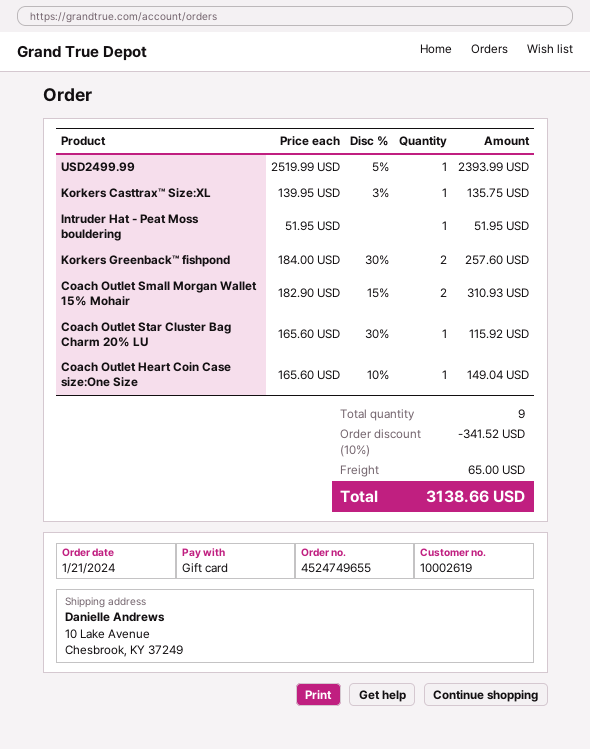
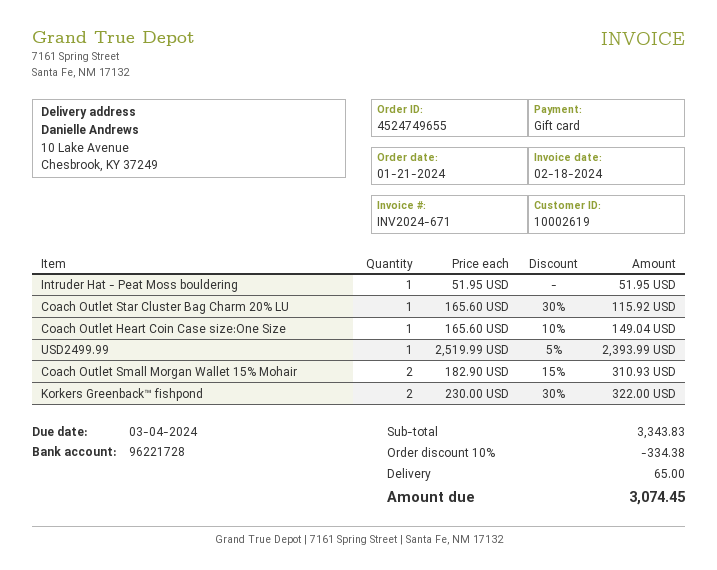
Korkers Casttrax™ Size:XL: 1 x 139.95 - 3% = 135.75 -> none
Korkers Greenback™ fishpond: 2 x 184.00 - 30% = 257.60 -> 2 x 230.00 - 30% = 322.00
discount: 10% = 341.52 -> 10% = 334.38
total: 3138.66 -> 3074.45

